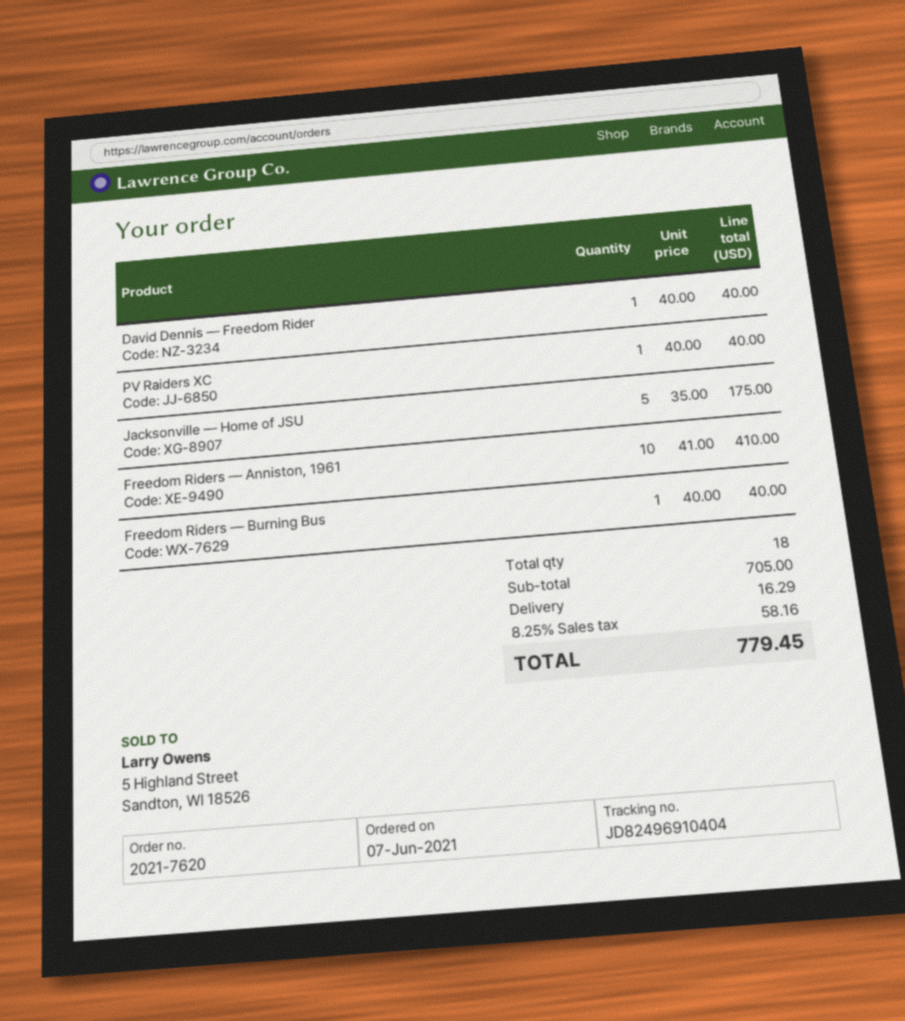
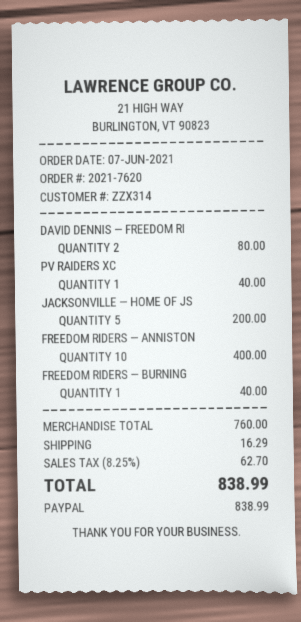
David Dennis — Freedom Rider: 1 for 40.00 -> 2 for 80.00
Jacksonville — Home of JSU: 5 for 175.00 -> 5 for 200.00
Freedom Riders — Anniston, 1961: 10 for 410.00 -> 10 for 400.00
subtotal: 705.00 -> 760.00
tax: 8.25% = 58.16 -> 8.25% = 62.70
total: 779.45 -> 838.99

